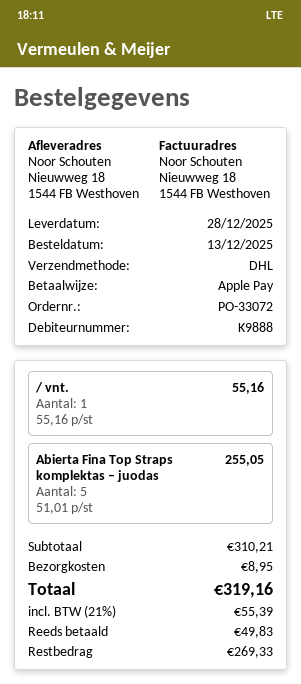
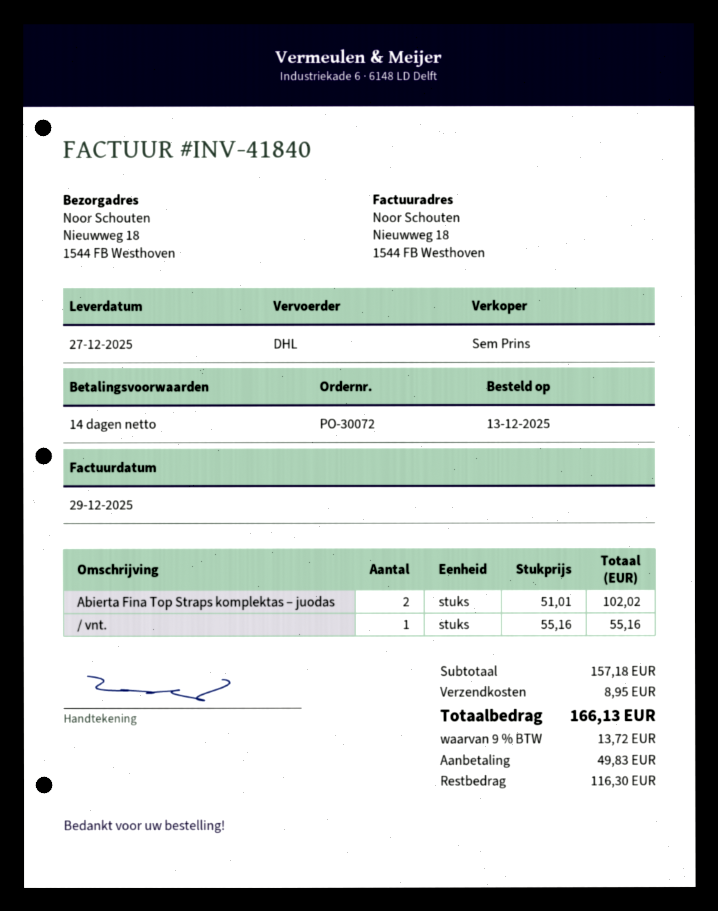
order number: PO-33072 -> PO-30072
delivery date: 2025-12-28 -> 2025-12-27
Abierta Fina Top Straps komplektas – juodas: 5 x 51.01 = 255.05 -> 2 x 51.01 = 102.02
subtotal: 310.21 -> 157.18
tax: 21% = 55.39 -> 9% = 13.72
total: 319.16 -> 166.13
balance: 269.33 -> 116.30

